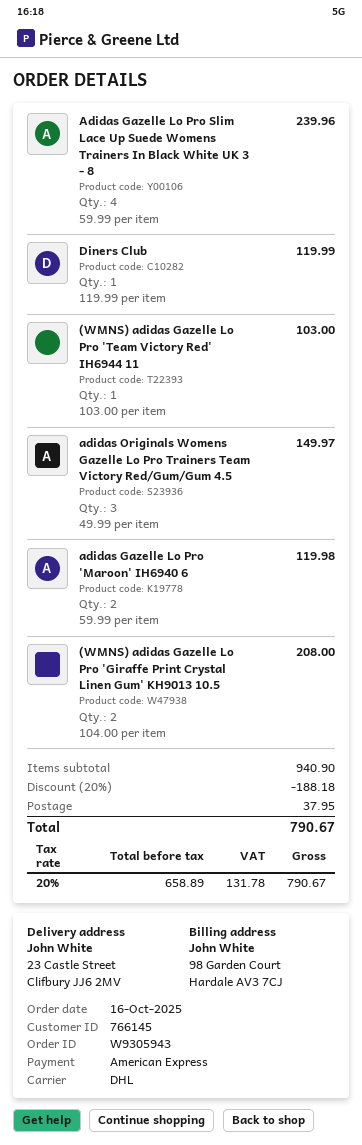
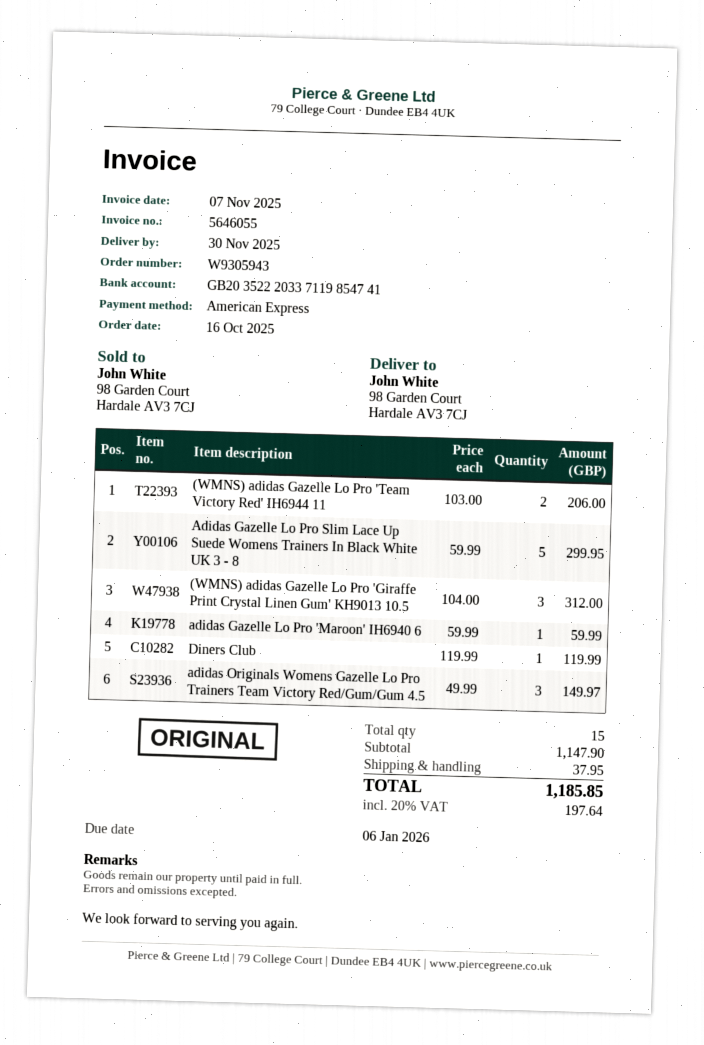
ship to: 23 Castle Street, Clifbury JJ6 2MV -> 98 Garden Court, Hardale AV3 7CJ
Adidas Gazelle Lo Pro Slim Lace Up Suede Womens Trainers In Black White UK 3 - 8: 4 x 59.99 = 239.96 -> 5 x 59.99 = 299.95
(WMNS) adidas Gazelle Lo Pro 'Team Victory Red' IH6944 11: 1 x 103.00 = 103.00 -> 2 x 103.00 = 206.00
adidas Gazelle Lo Pro 'Maroon' IH6940 6: 2 x 59.99 = 119.98 -> 1 x 59.99 = 59.99
(WMNS) adidas Gazelle Lo Pro 'Giraffe Print Crystal Linen Gum' KH9013 10.5: 2 x 104.00 = 208.00 -> 3 x 104.00 = 312.00
subtotal: 940.90 -> 1147.90
discount: 20% = 188.18 -> none
tax: 20% = 131.78 -> 20% = 197.64
total: 790.67 -> 1185.85

